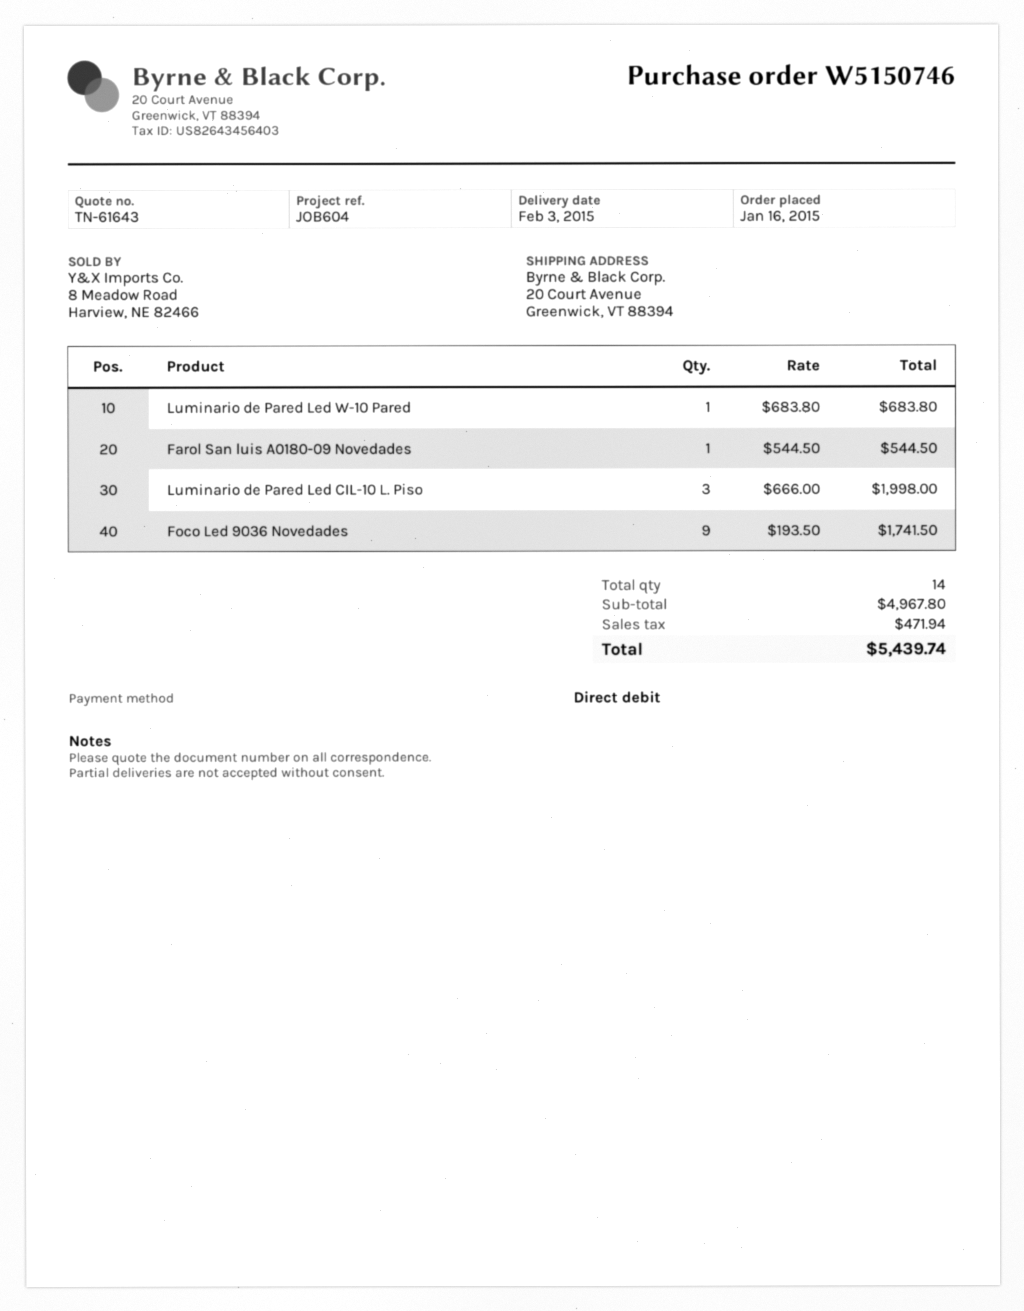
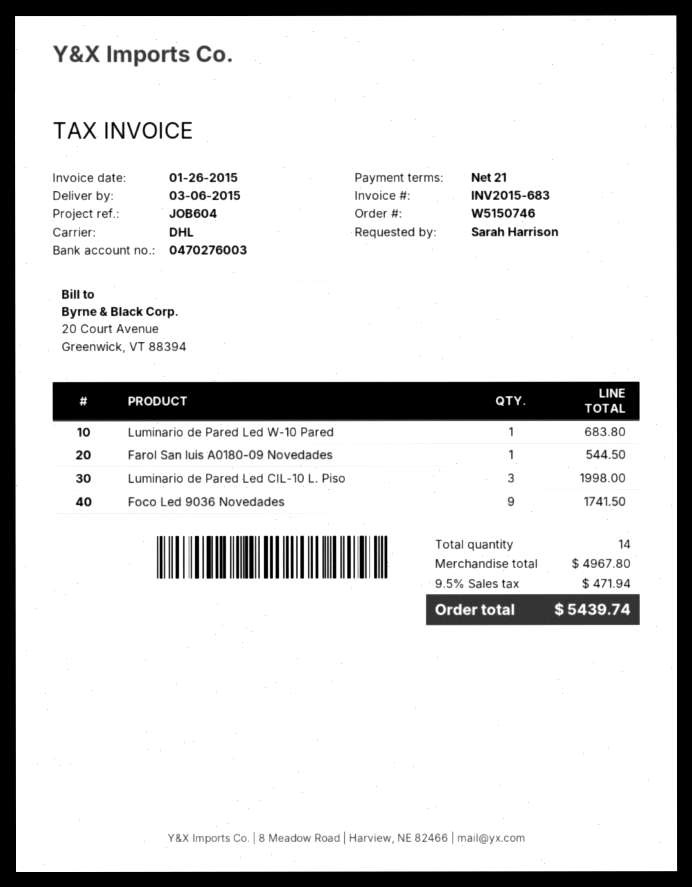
delivery date: 2015-02-03 -> 2015-03-06

